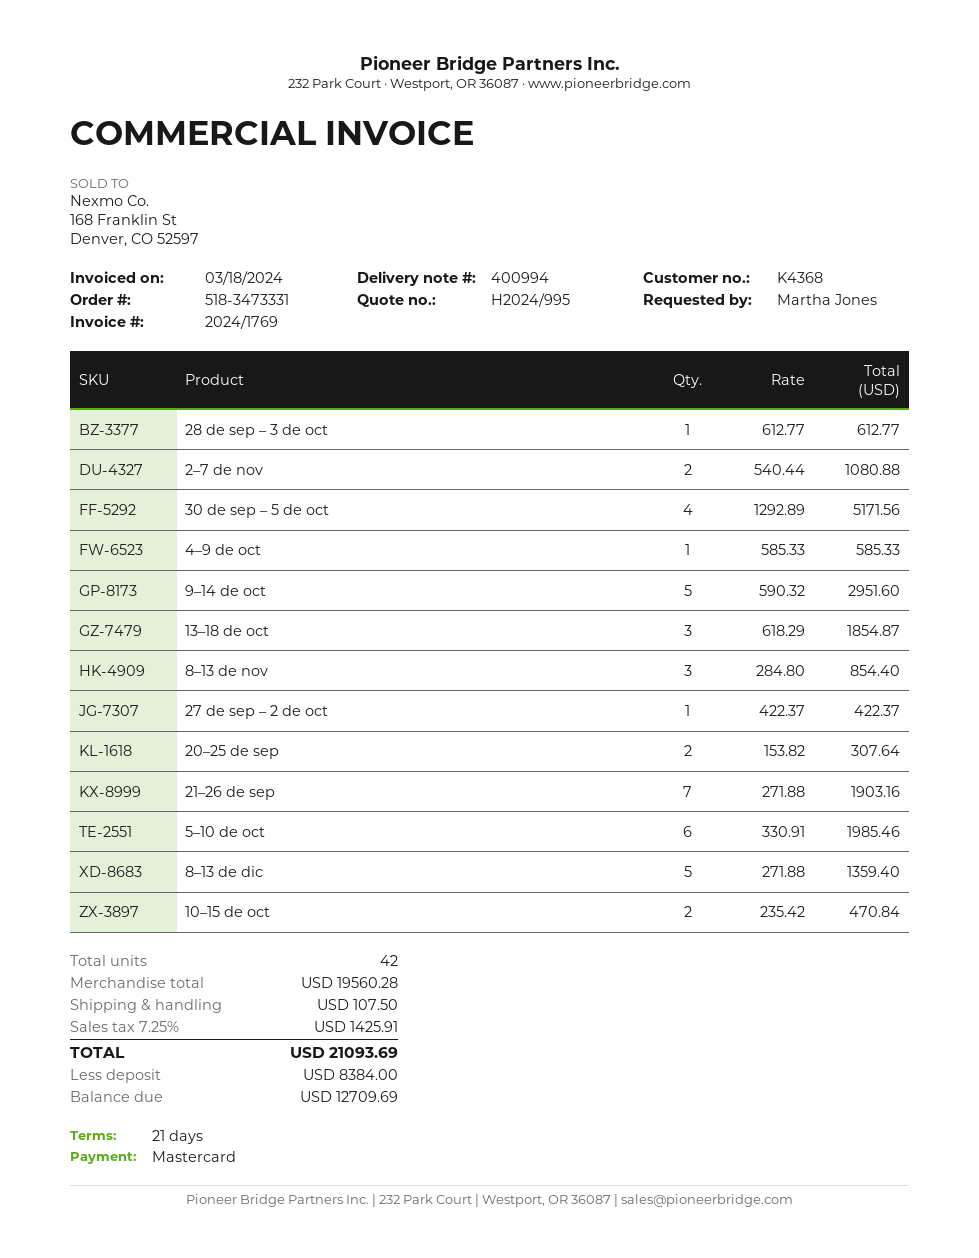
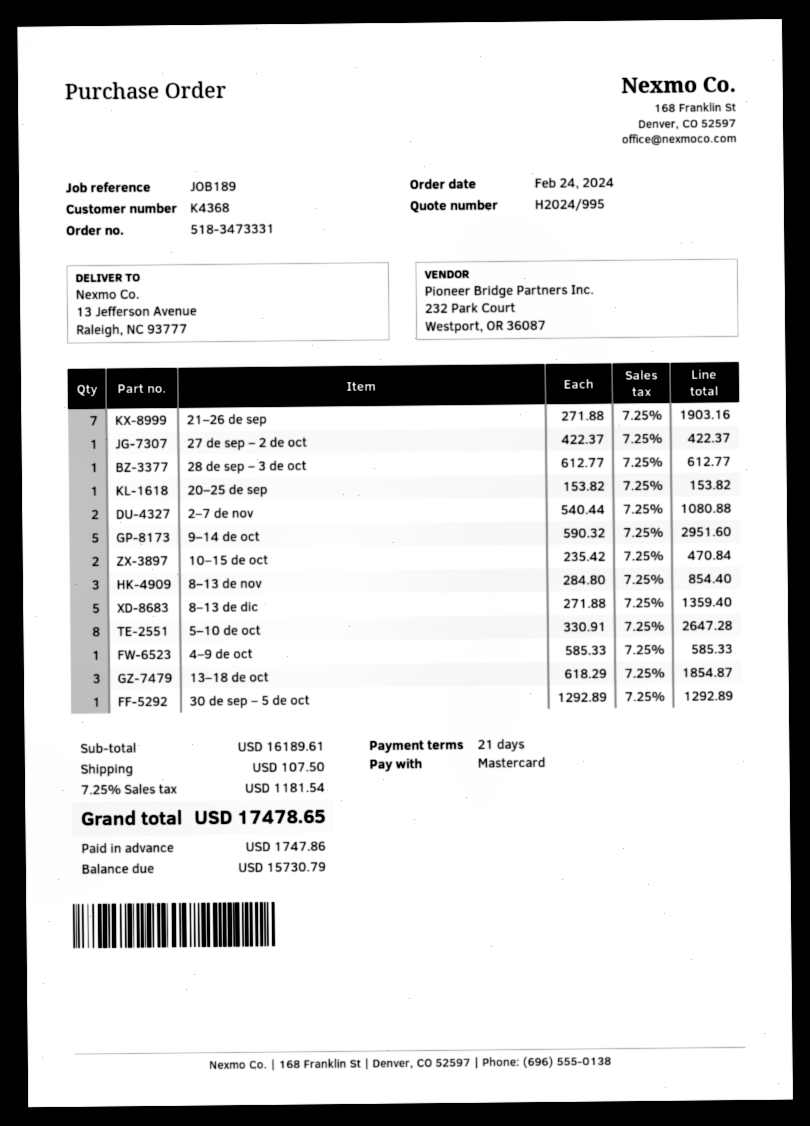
30 de sep – 5 de oct: 4 x 1292.89 = 5171.56 -> 1 x 1292.89 = 1292.89
20–25 de sep: 2 x 153.82 = 307.64 -> 1 x 153.82 = 153.82
5–10 de oct: 6 x 330.91 = 1985.46 -> 8 x 330.91 = 2647.28
subtotal: 19560.28 -> 16189.61
tax: 7.25% = 1425.91 -> 7.25% = 1181.54
total: 21093.69 -> 17478.65
deposit: 8384.00 -> 1747.86
balance: 12709.69 -> 15730.79

